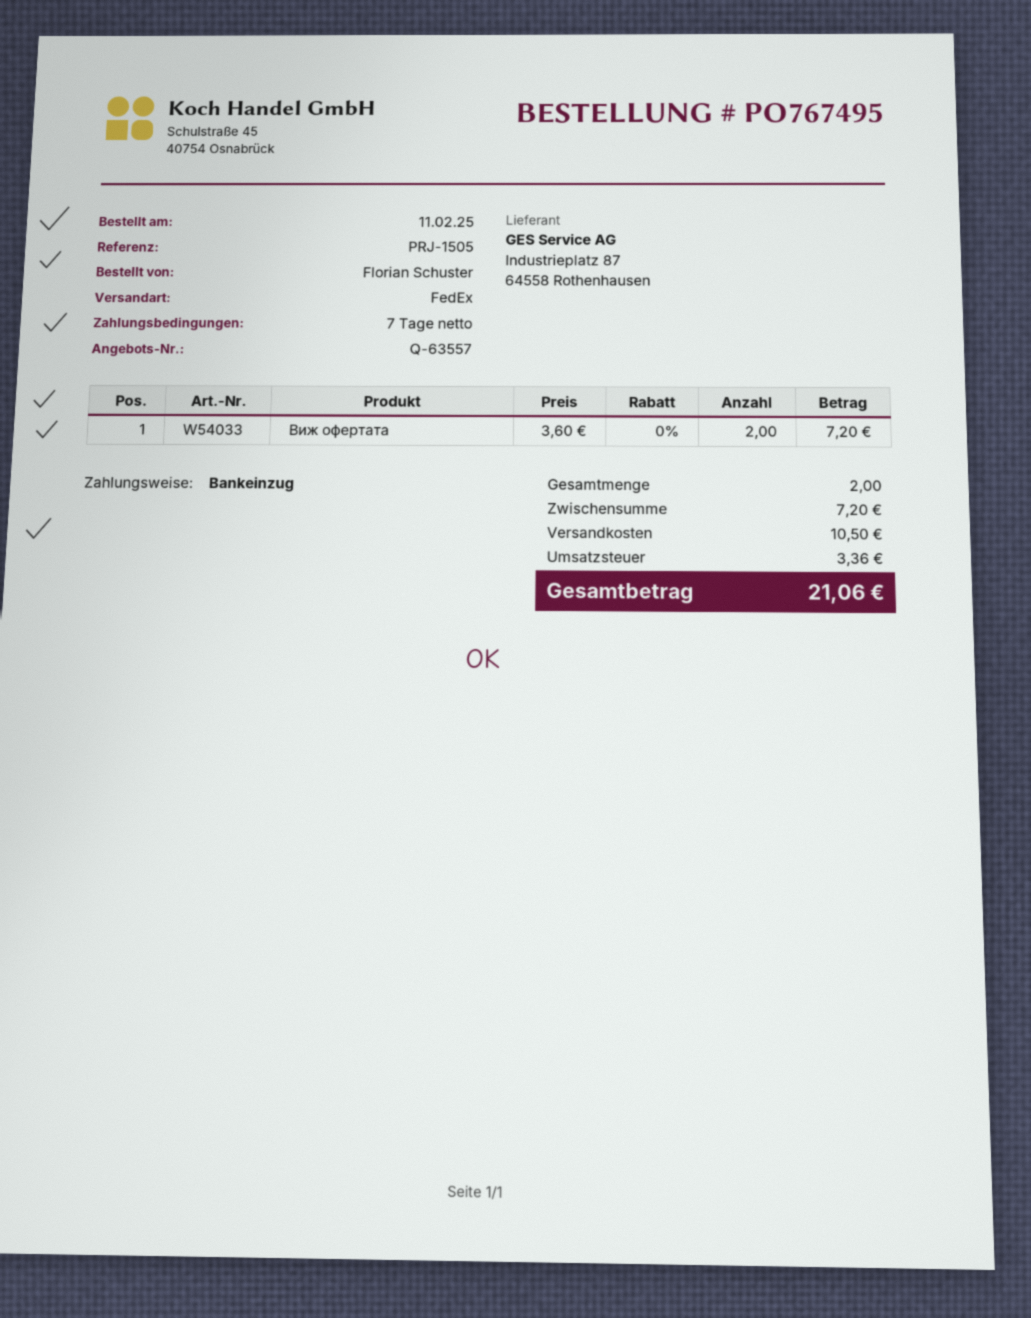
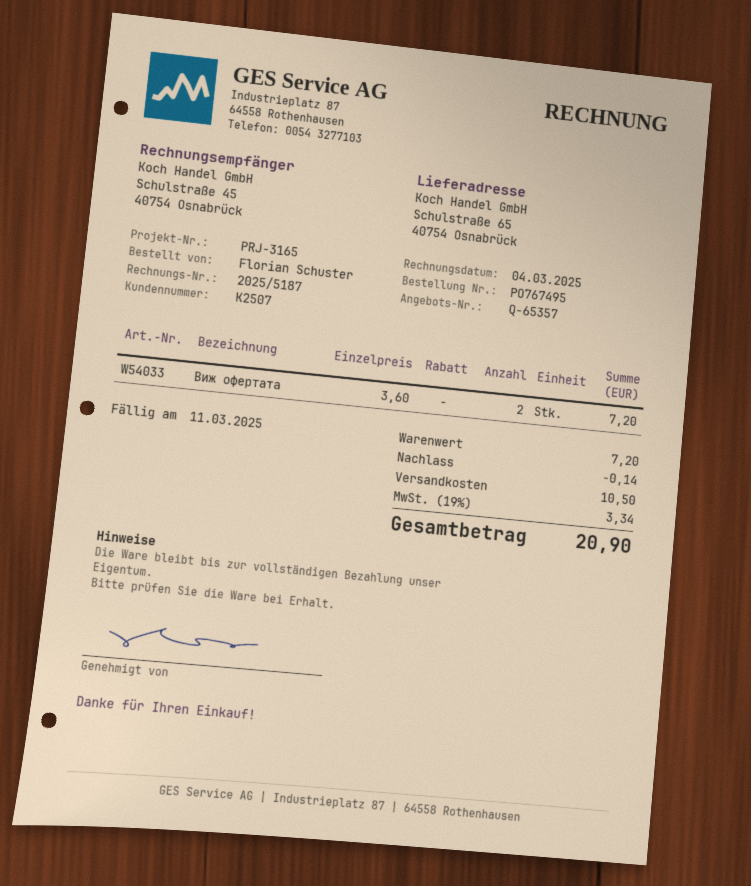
quote number: Q-63557 -> Q-65357
reference: PRJ-1505 -> PRJ-3165
discount: none -> 0.14
tax: 3.36 -> 3.34
total: 21.06 -> 20.90

